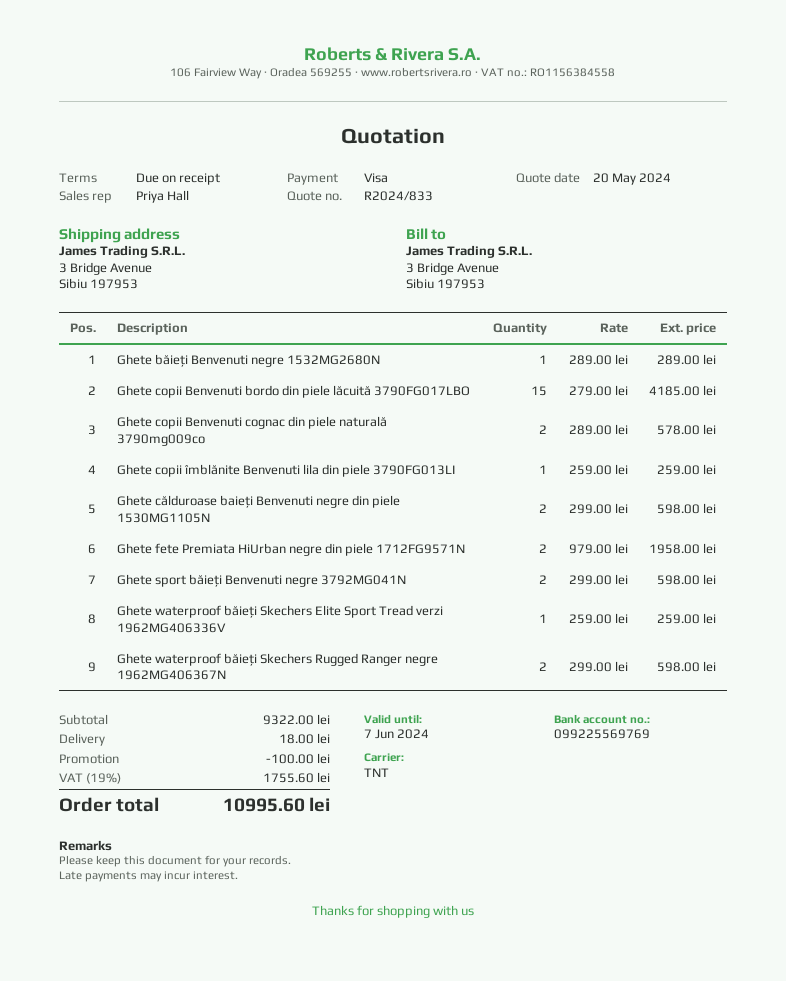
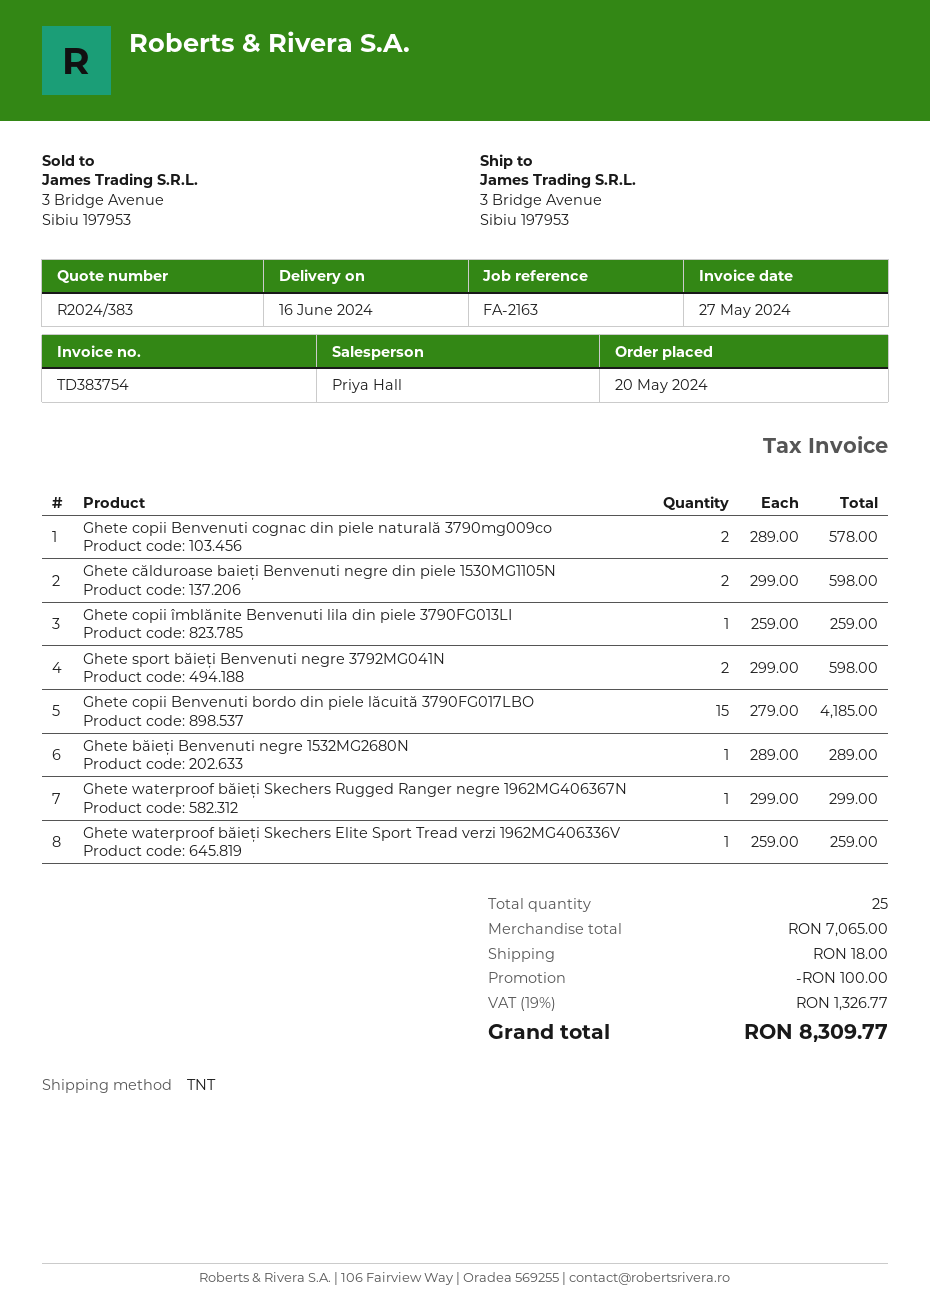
quote number: R2024/833 -> R2024/383
Ghete fete Premiata HiUrban negre din piele 1712FG9571N: 2 x 979.00 = 1958.00 -> none
Ghete waterproof băieți Skechers Rugged Ranger negre 1962MG406367N: 2 x 299.00 = 598.00 -> 1 x 299.00 = 299.00
subtotal: 9322.00 -> 7065.00
tax: 19% = 1755.60 -> 19% = 1326.77
total: 10995.60 -> 8309.77

